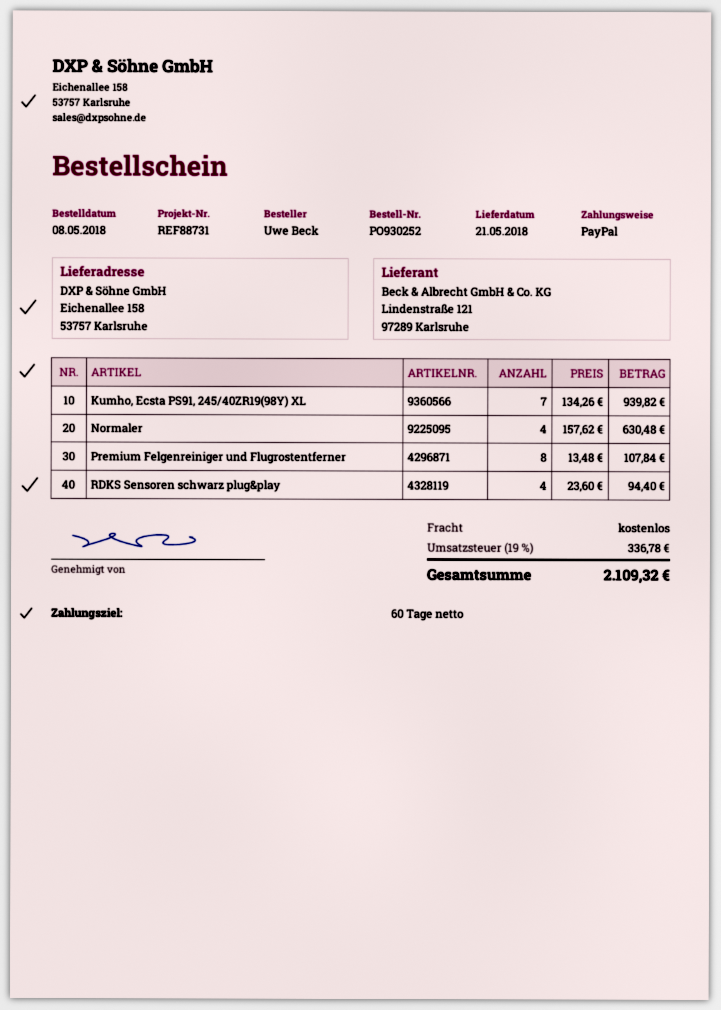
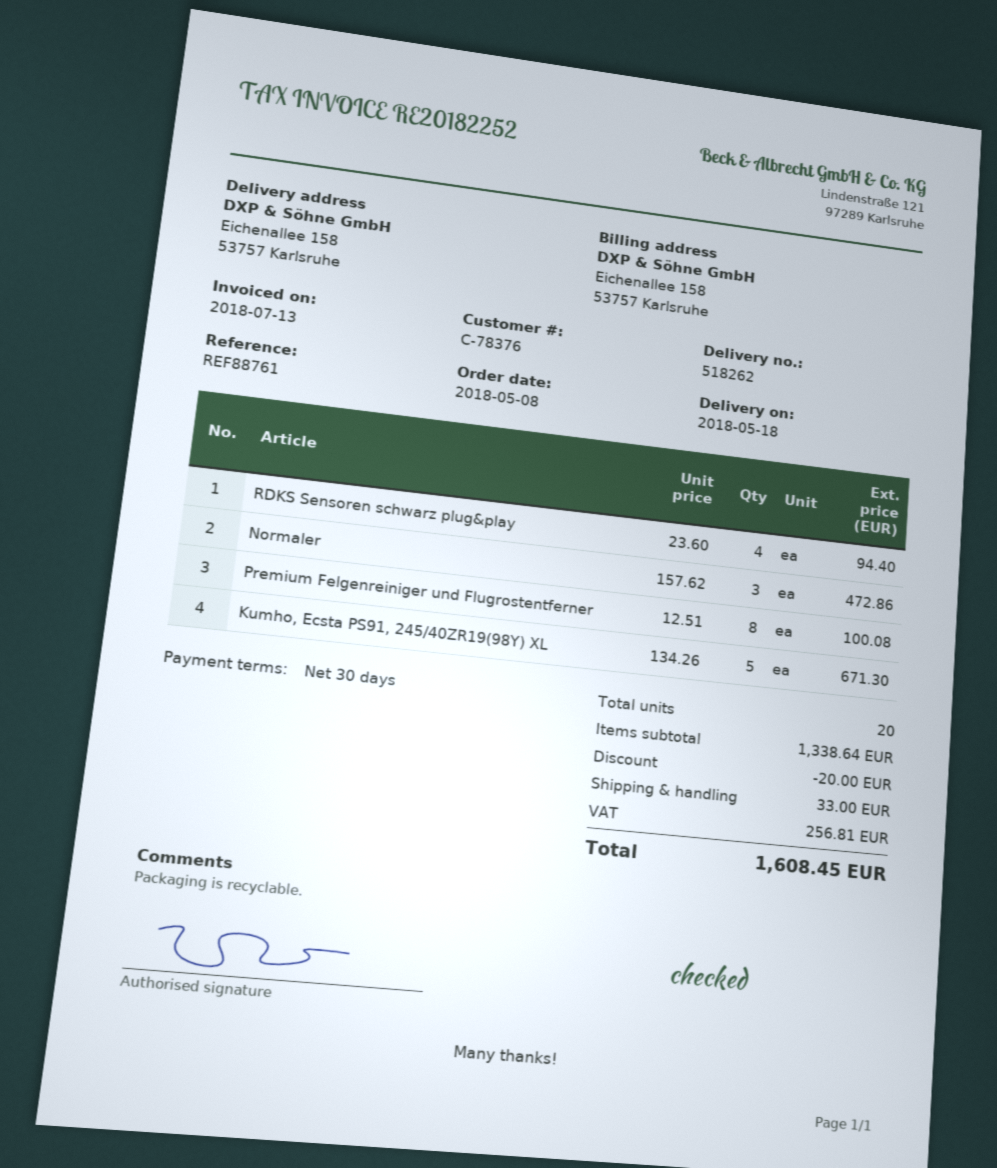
delivery date: 2018-05-21 -> 2018-05-18
payment terms: 60 days -> 30 days
reference: REF88731 -> REF88761
Kumho, Ecsta PS91, 245/40ZR19(98Y) XL: 7 x 134.26 = 939.82 -> 5 x 134.26 = 671.30
Normaler: 4 x 157.62 = 630.48 -> 3 x 157.62 = 472.86
Premium Felgenreiniger und Flugrostentferner: 8 x 13.48 = 107.84 -> 8 x 12.51 = 100.08
discount: none -> 20.00
shipping: 0.00 -> 33.00
tax: 336.78 -> 256.81
total: 2109.32 -> 1608.45

